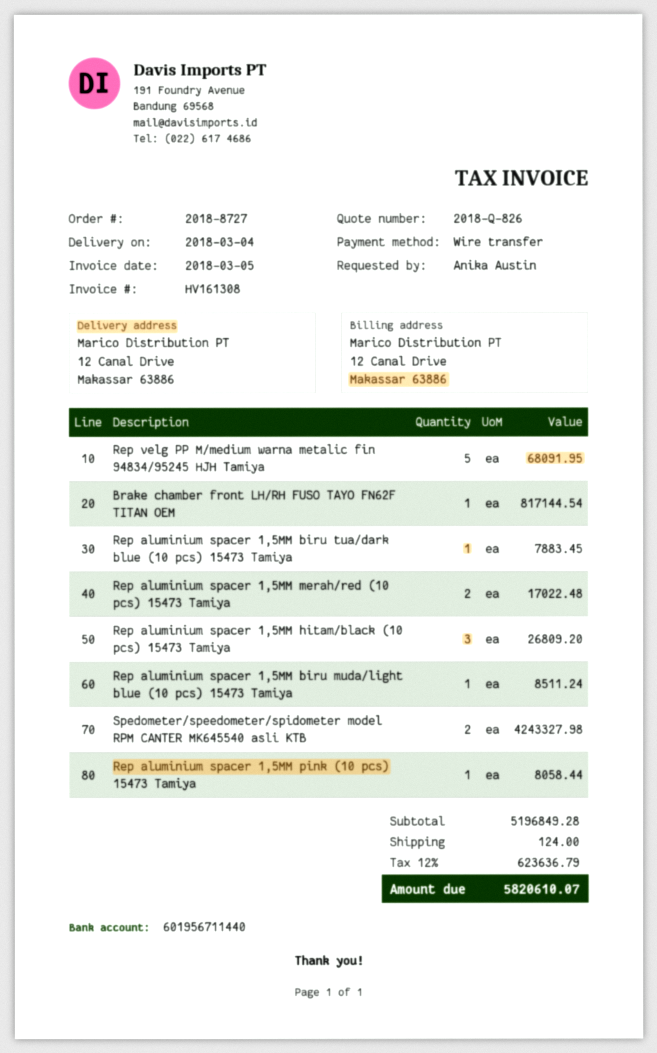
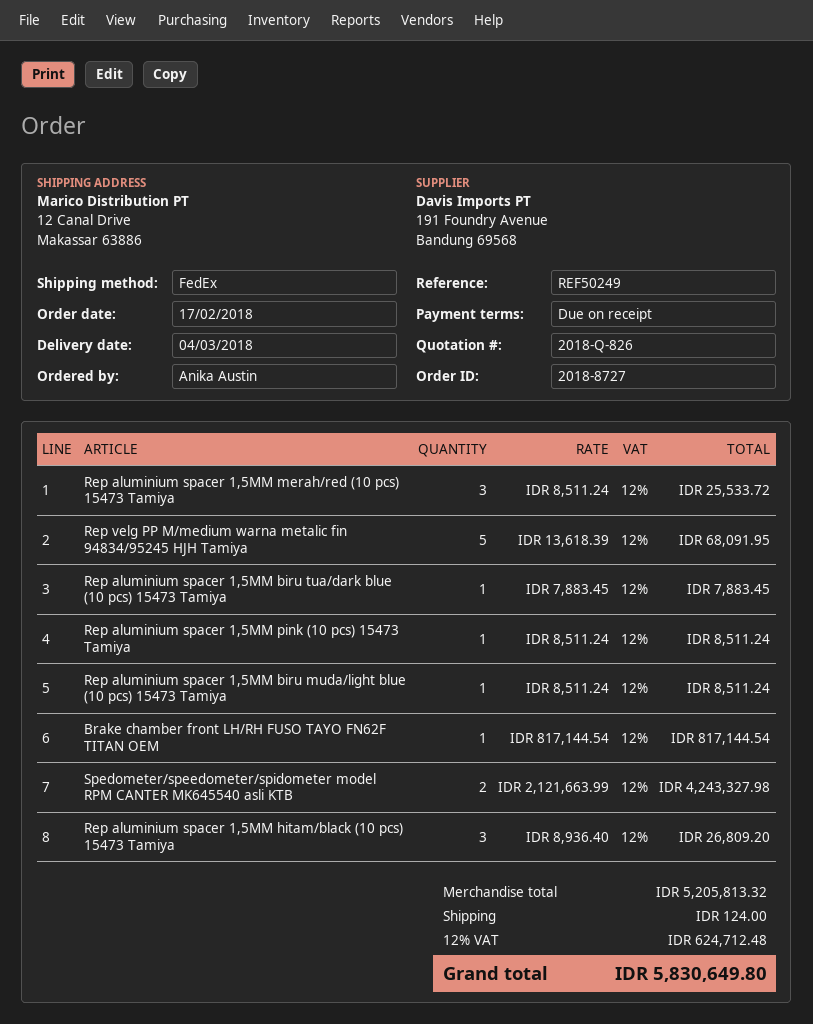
Rep aluminium spacer 1,5MM merah/red (10 pcs) 15473 Tamiya: 2 for 17022.48 -> 3 for 25533.72
Rep aluminium spacer 1,5MM pink (10 pcs) 15473 Tamiya: 1 for 8058.44 -> 1 for 8511.24
subtotal: 5196849.28 -> 5205813.32
tax: 12% = 623636.79 -> 12% = 624712.48
total: 5820610.07 -> 5830649.80

